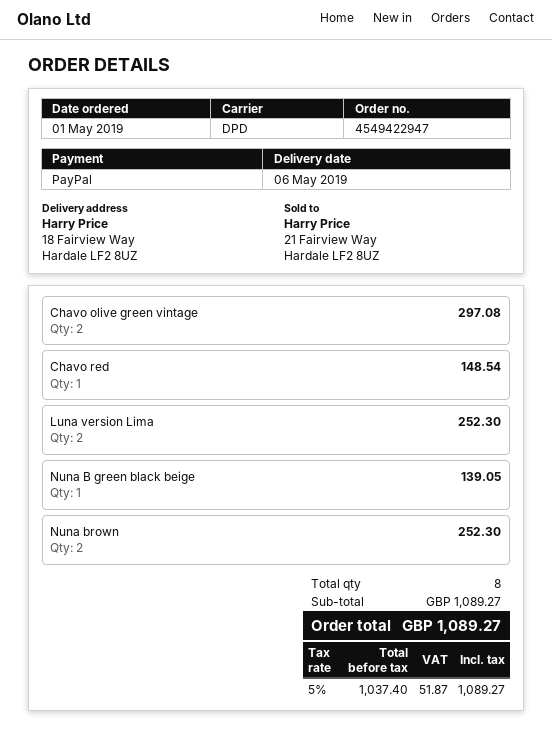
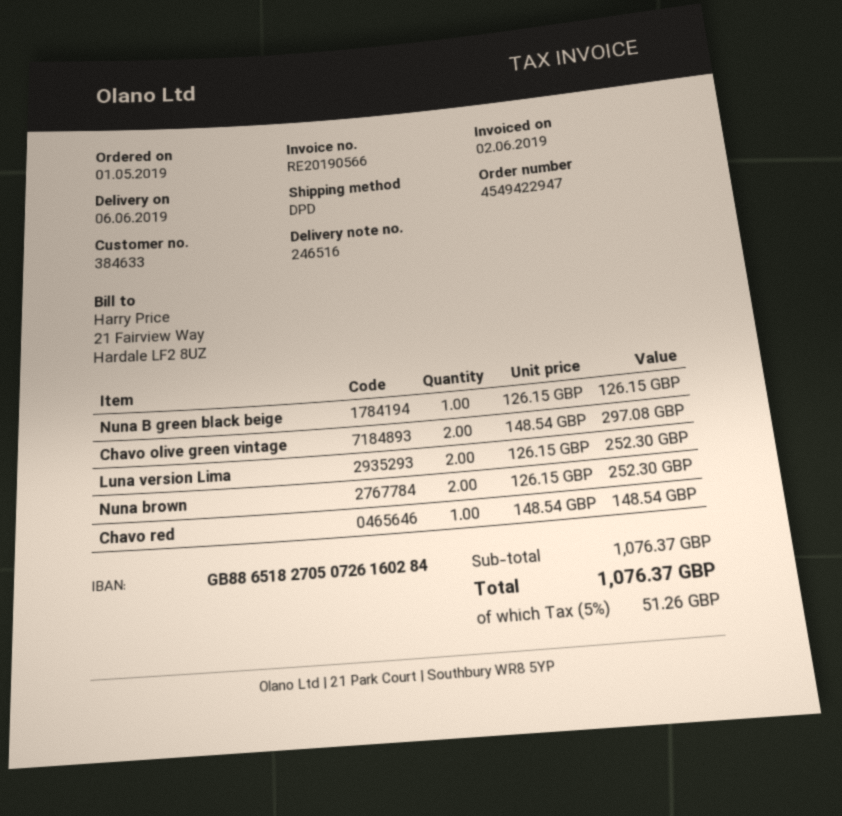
delivery date: 2019-05-06 -> 2019-06-06
Nuna B green black beige: 1 for 139.05 -> 1 for 126.15
subtotal: 1089.27 -> 1076.37
tax: 5% = 51.87 -> 5% = 51.26
total: 1089.27 -> 1076.37

